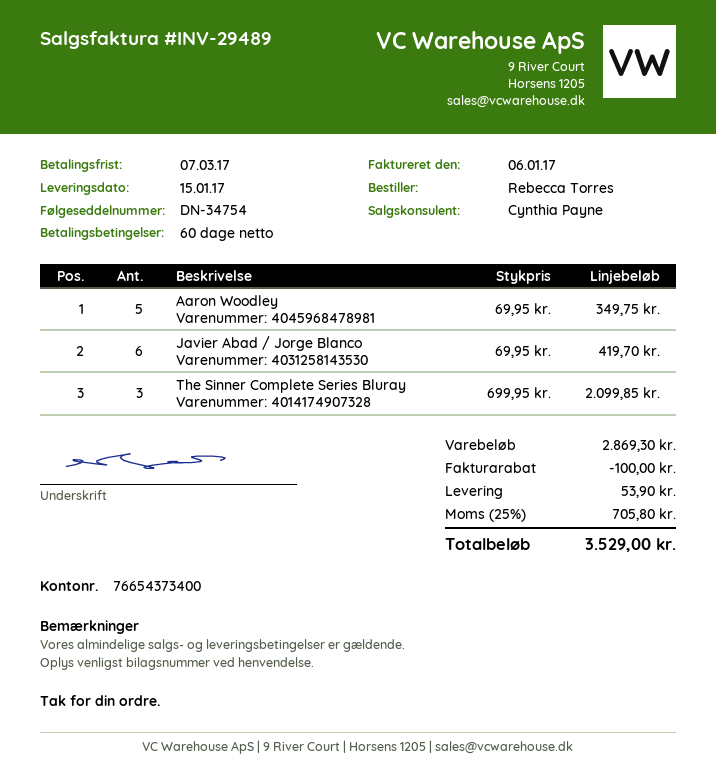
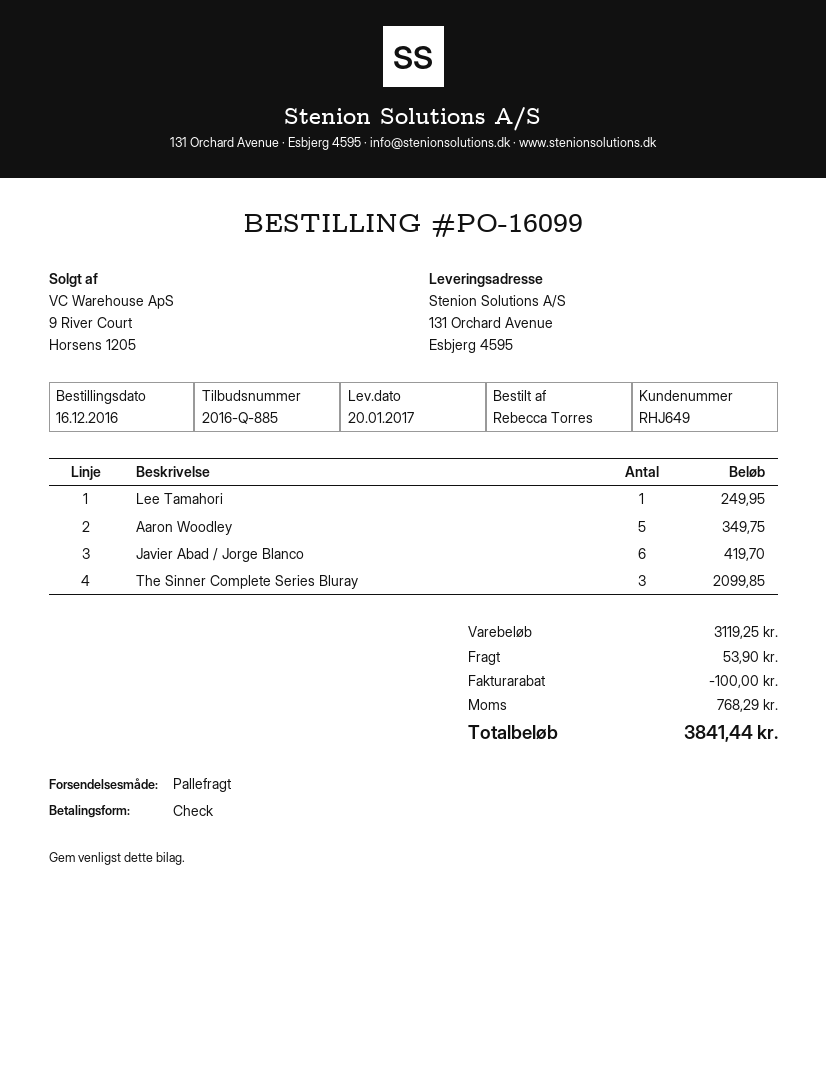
delivery date: 2017-01-15 -> 2017-01-20
Lee Tamahori: none -> 1 for 249.95
subtotal: 2869.30 -> 3119.25
tax: 705.80 -> 768.29
total: 3529.00 -> 3841.44

